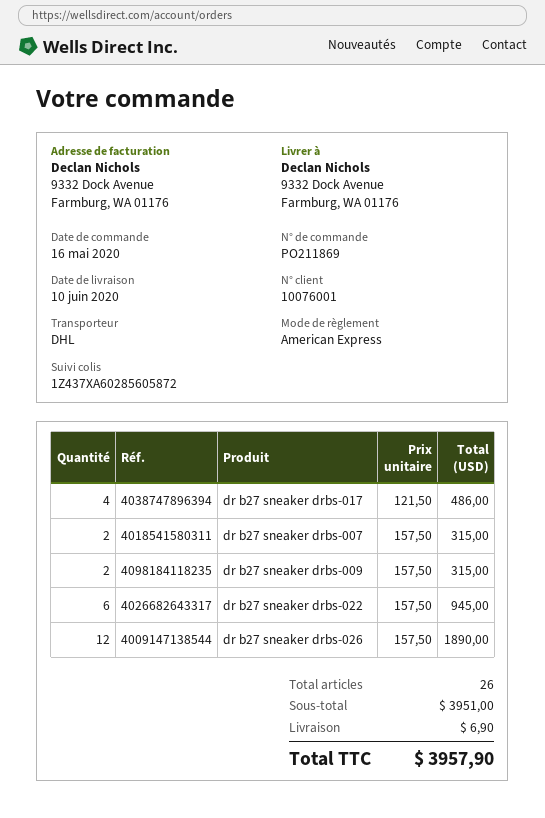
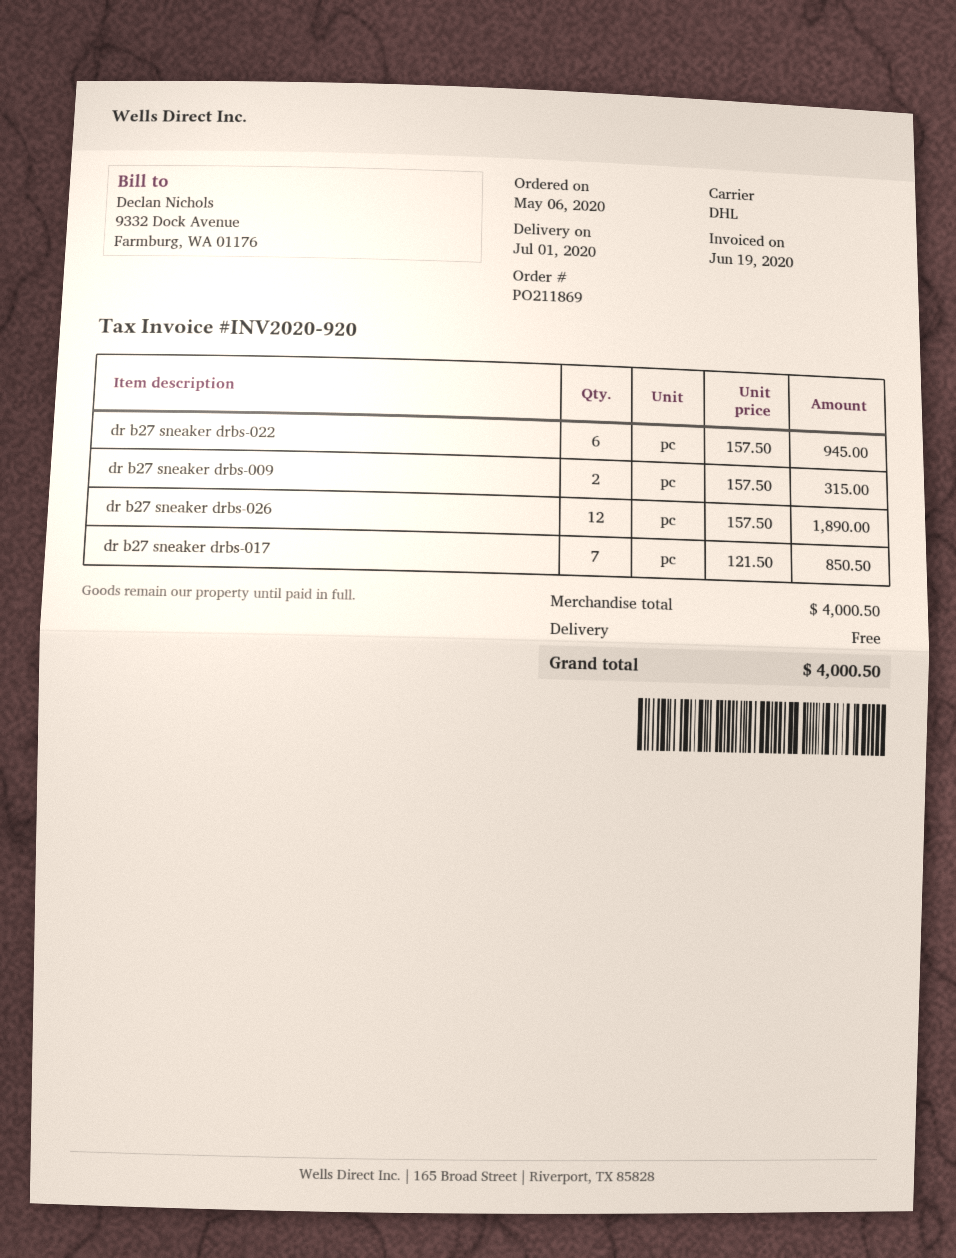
order date: 2020-05-16 -> 2020-05-06
delivery date: 2020-06-10 -> 2020-07-01
dr b27 sneaker drbs-017: 4 x 121.50 = 486.00 -> 7 x 121.50 = 850.50
dr b27 sneaker drbs-007: 2 x 157.50 = 315.00 -> none
subtotal: 3951.00 -> 4000.50
shipping: 6.90 -> 0.00
total: 3957.90 -> 4000.50

